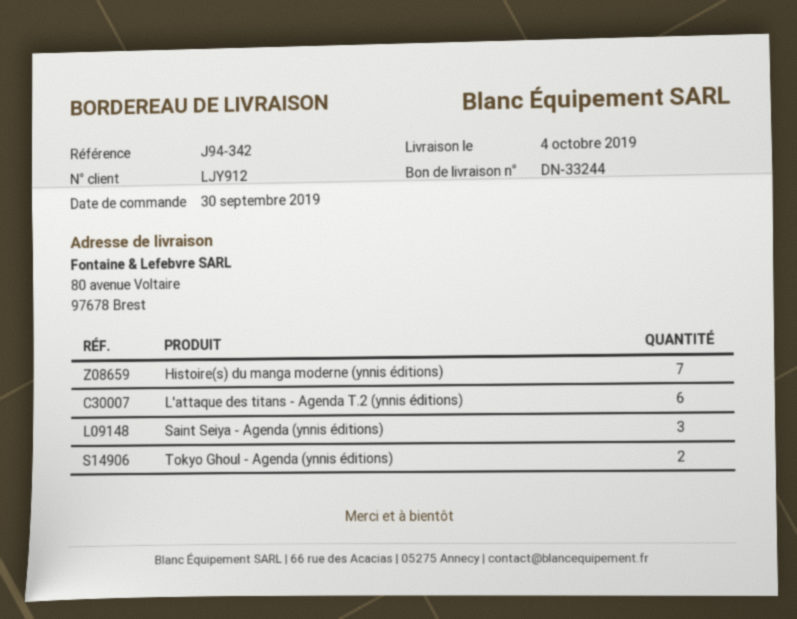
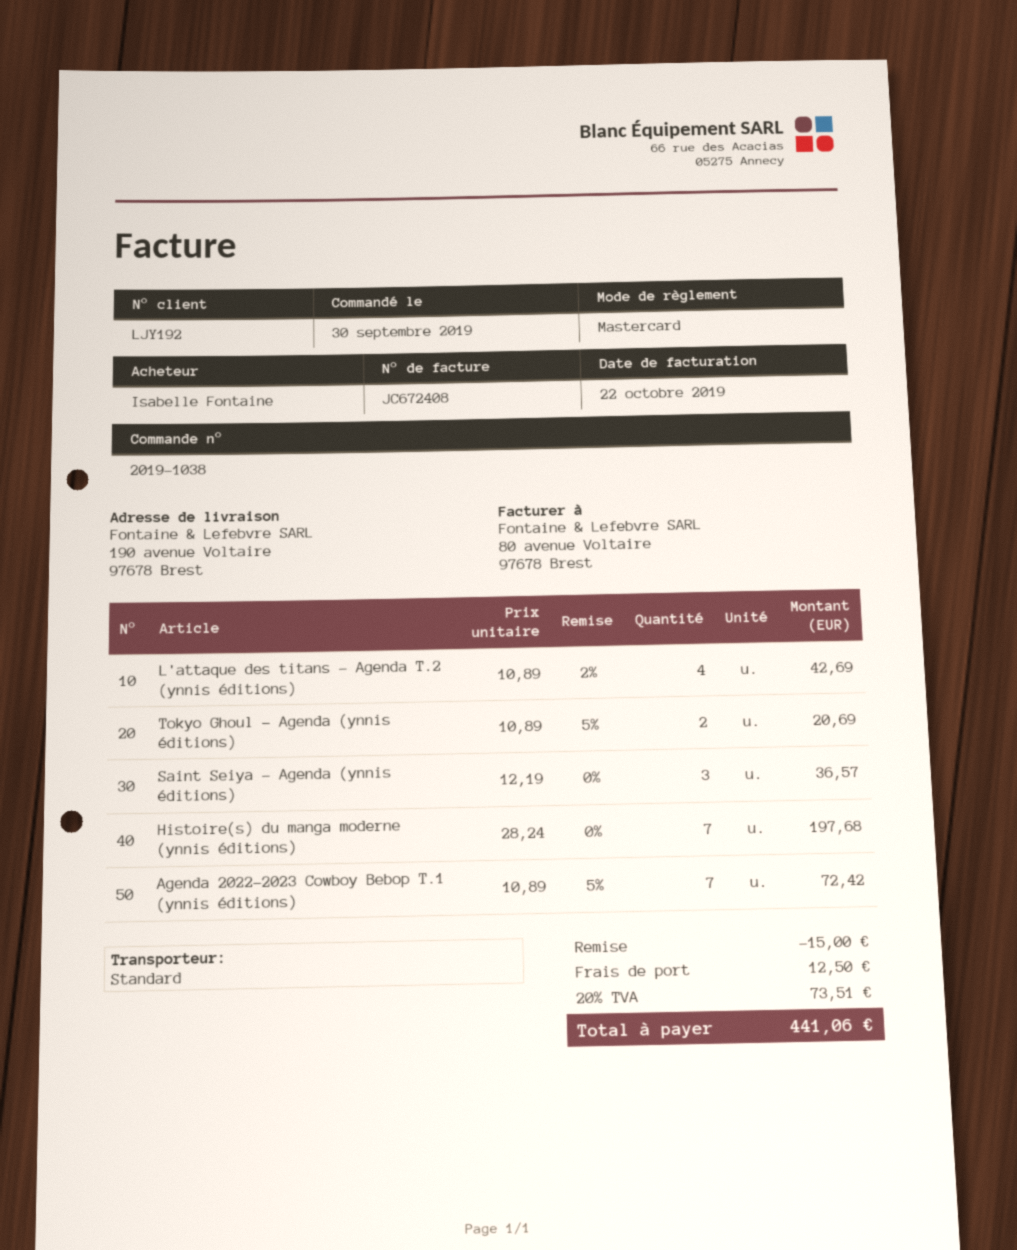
customer number: LJY912 -> LJY192
ship to: 80 avenue Voltaire, 97678 Brest -> 190 avenue Voltaire, 97678 Brest
L'attaque des titans - Agenda T.2 (ynnis éditions): 6 -> 4
Agenda 2022-2023 Cowboy Bebop T.1 (ynnis éditions): none -> 7

